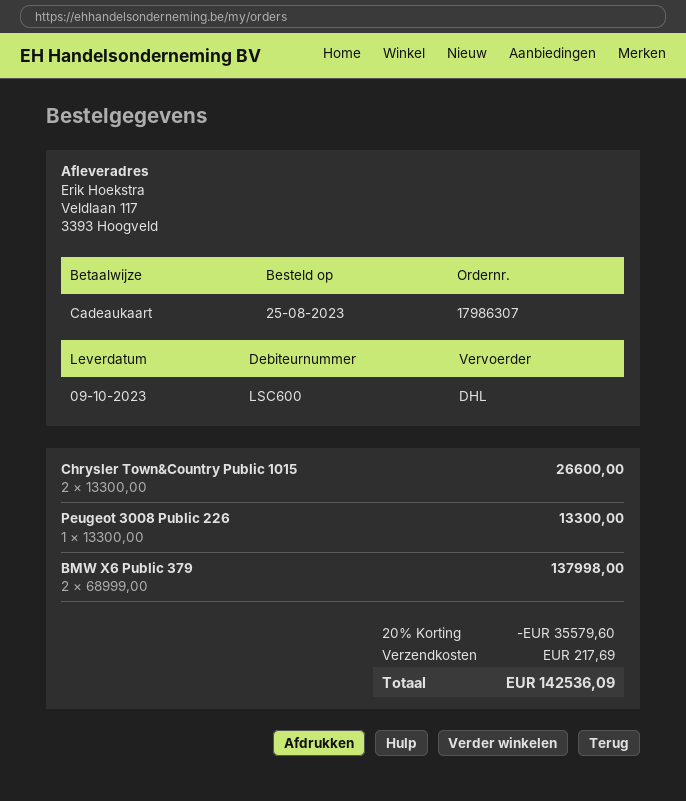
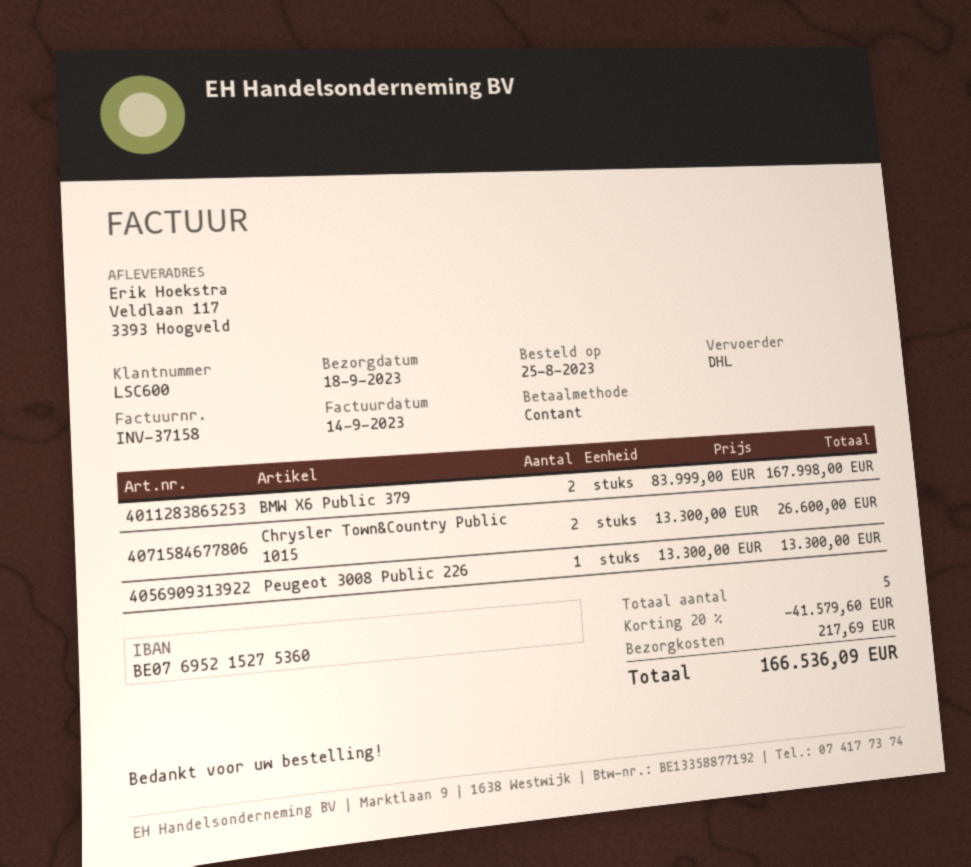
delivery date: 2023-10-09 -> 2023-09-18
payment method: gift card -> cash
BMW X6 Public 379: 2 x 68999.00 = 137998.00 -> 2 x 83999.00 = 167998.00
discount: 20% = 35579.60 -> 20% = 41579.60
total: 142536.09 -> 166536.09

